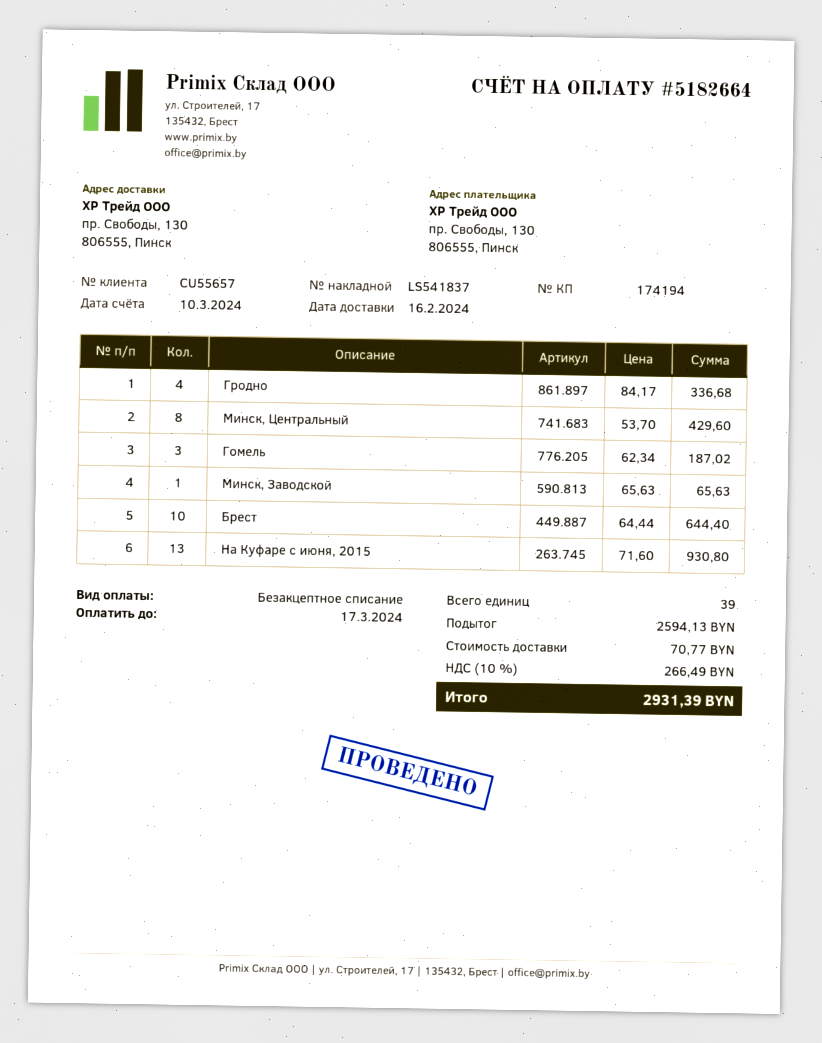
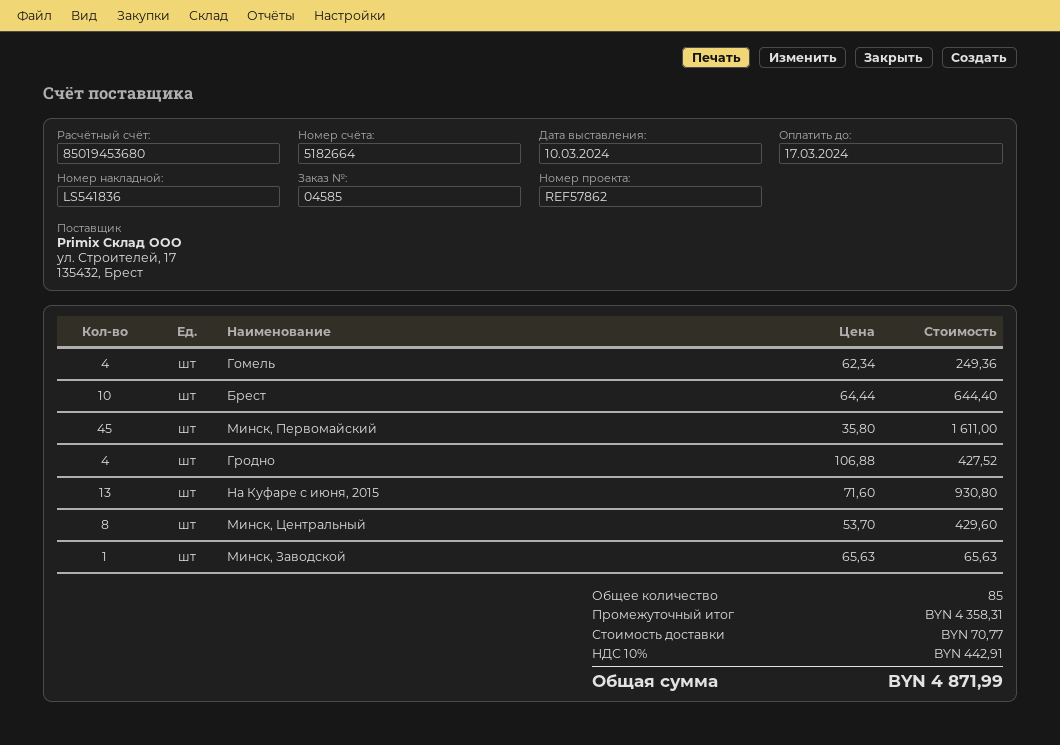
delivery note number: LS541837 -> LS541836
Гродно: 4 x 84.17 = 336.68 -> 4 x 106.88 = 427.52
Гомель: 3 x 62.34 = 187.02 -> 4 x 62.34 = 249.36
Минск, Первомайский: none -> 45 x 35.80 = 1611.00
total quantity: 39 -> 85
subtotal: 2594.13 -> 4358.31
tax: 10% = 266.49 -> 10% = 442.91
total: 2931.39 -> 4871.99

